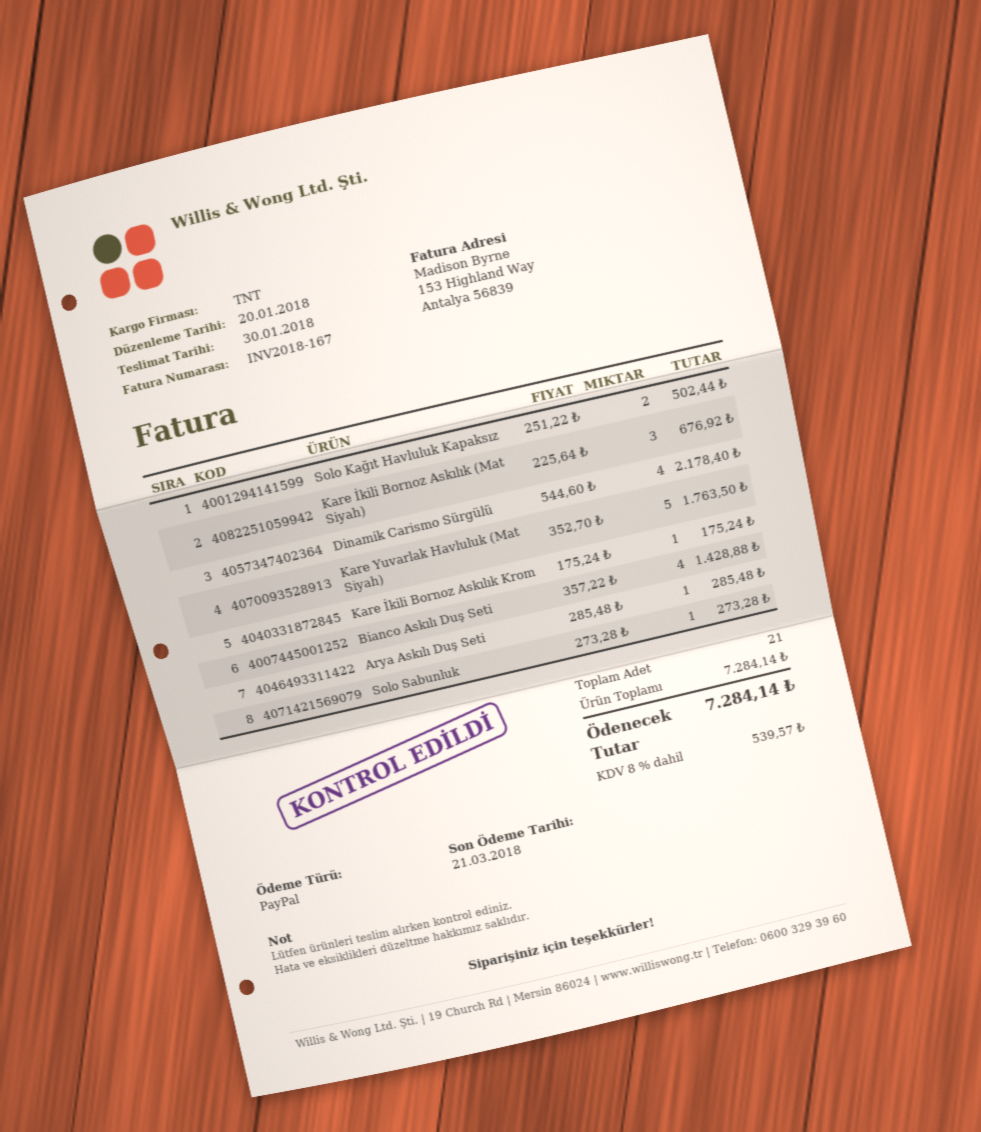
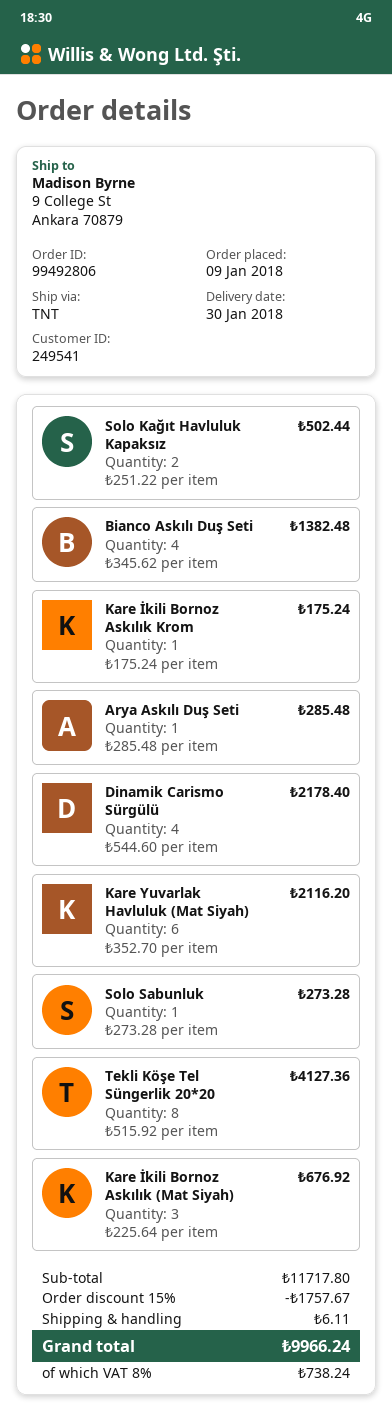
Kare Yuvarlak Havluluk (Mat Siyah): 5 x 352.70 = 1763.50 -> 6 x 352.70 = 2116.20
Bianco Askılı Duş Seti: 4 x 357.22 = 1428.88 -> 4 x 345.62 = 1382.48
Tekli Köşe Tel Süngerlik 20*20: none -> 8 x 515.92 = 4127.36
subtotal: 7284.14 -> 11717.80
discount: none -> 15% = 1757.67
shipping: none -> 6.11
tax: 8% = 539.57 -> 8% = 738.24
total: 7284.14 -> 9966.24

